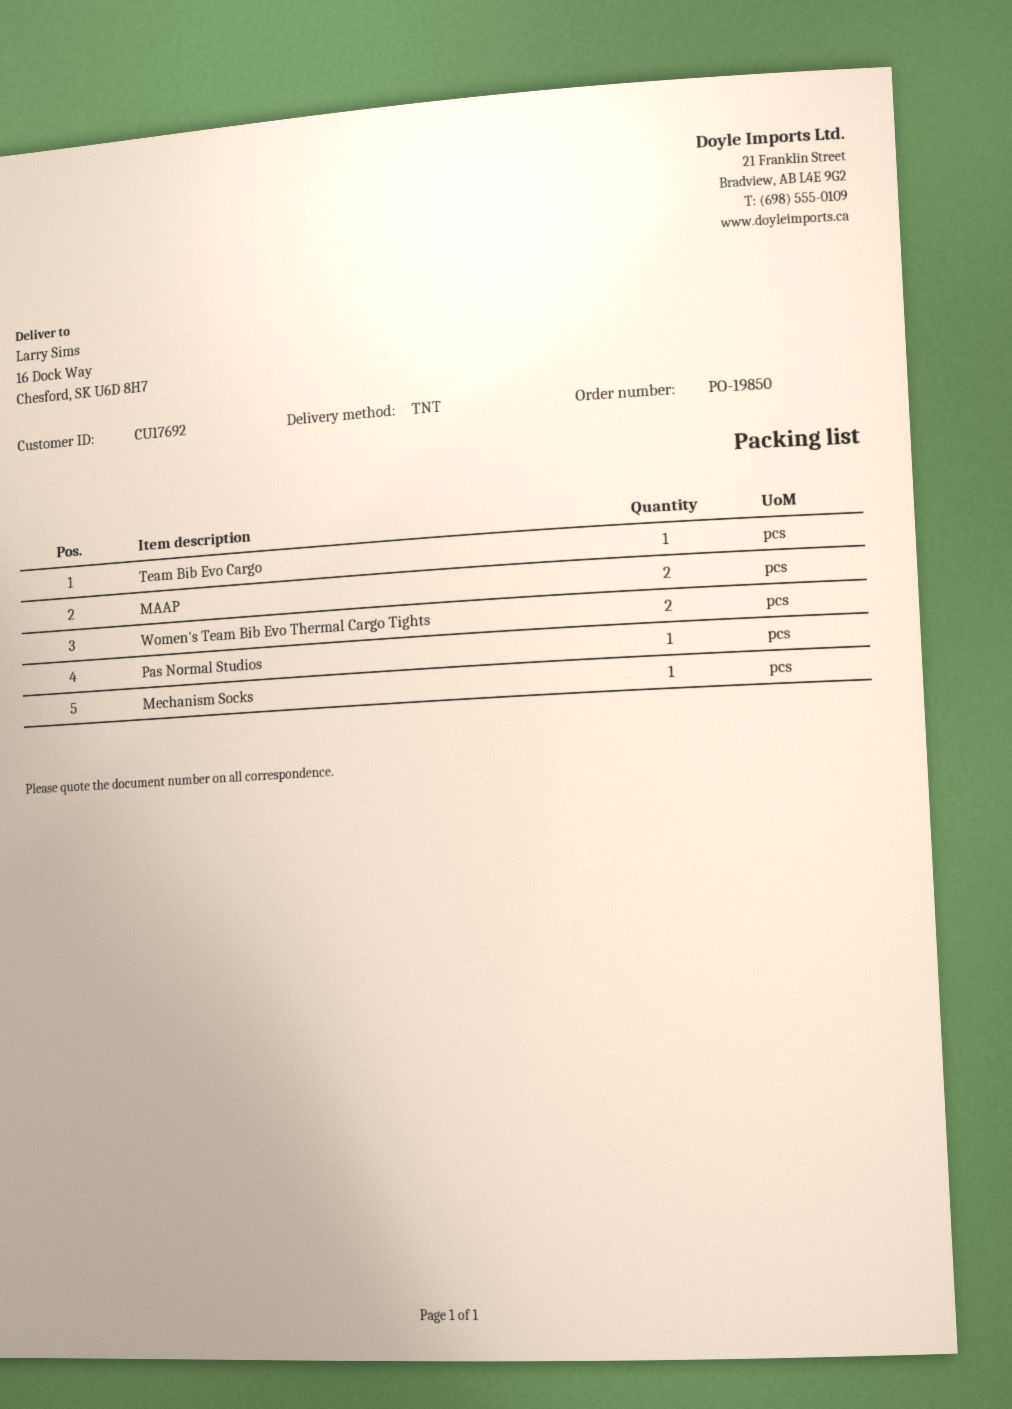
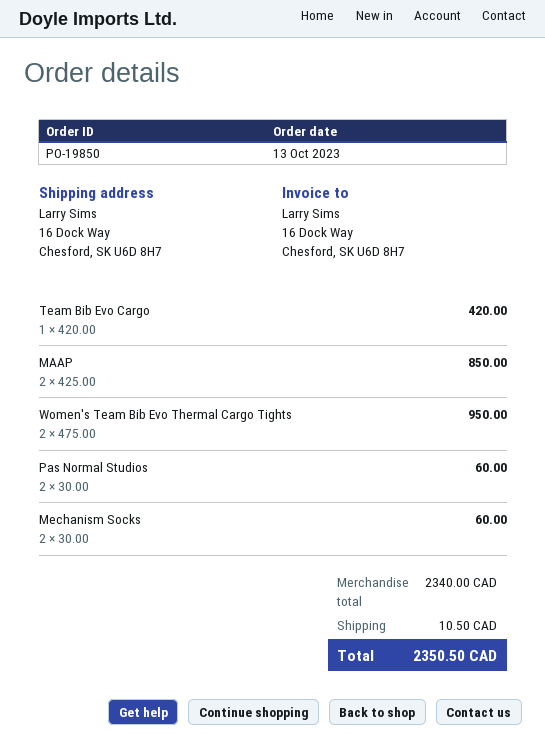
Pas Normal Studios: 1 -> 2
Mechanism Socks: 1 -> 2

